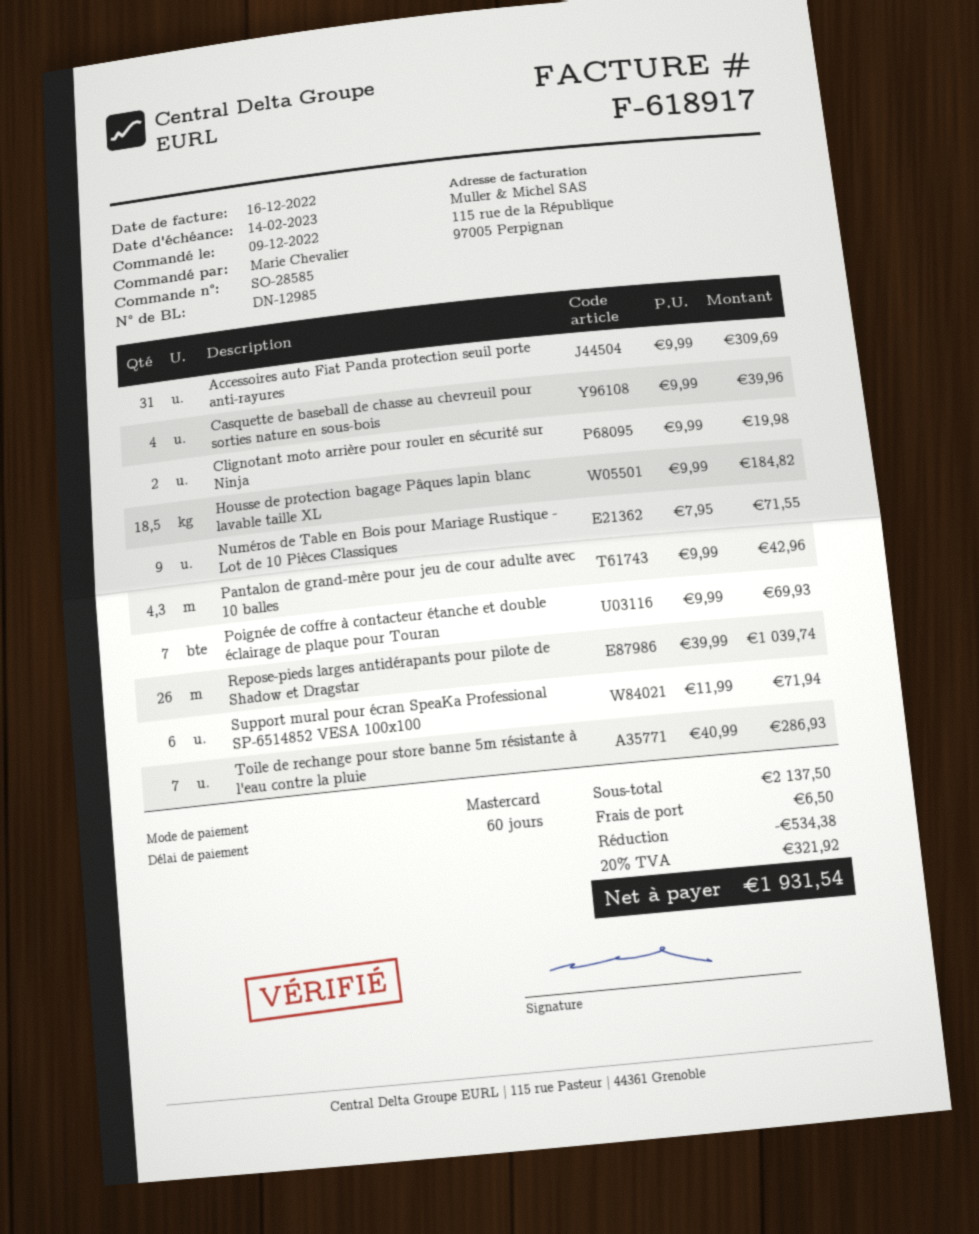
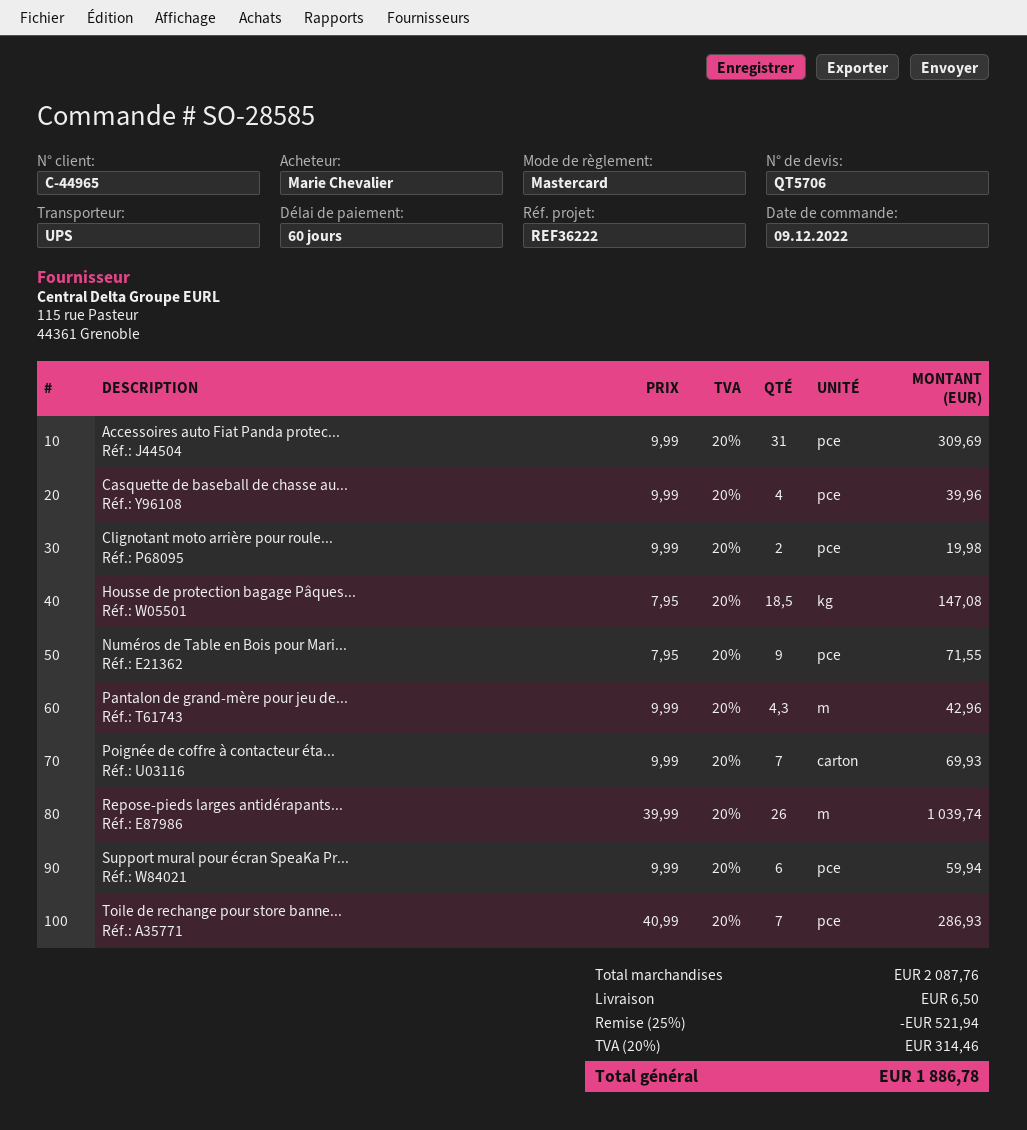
Housse de protection bagage Pâques lapin blanc lavable taille XL: 18.5 x 9.99 = 184.82 -> 18.5 x 7.95 = 147.08
Support mural pour écran SpeaKa Professional SP-6514852 VESA 100x100: 6 x 11.99 = 71.94 -> 6 x 9.99 = 59.94
subtotal: 2137.50 -> 2087.76
discount: 534.38 -> 521.94
tax: 20% = 321.92 -> 20% = 314.46
total: 1931.54 -> 1886.78

